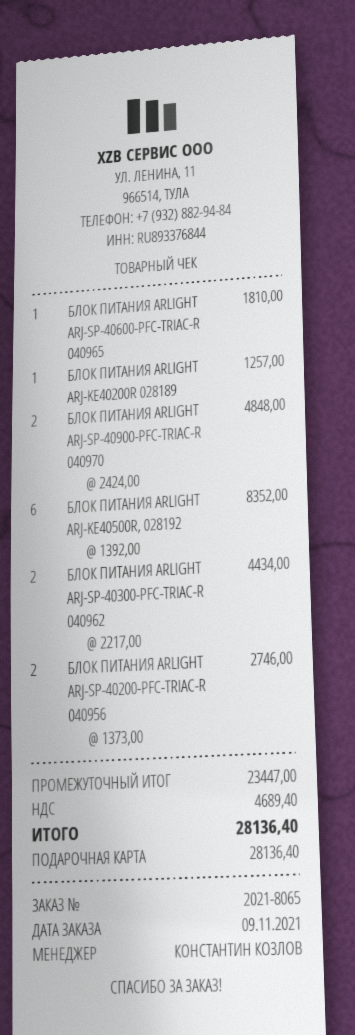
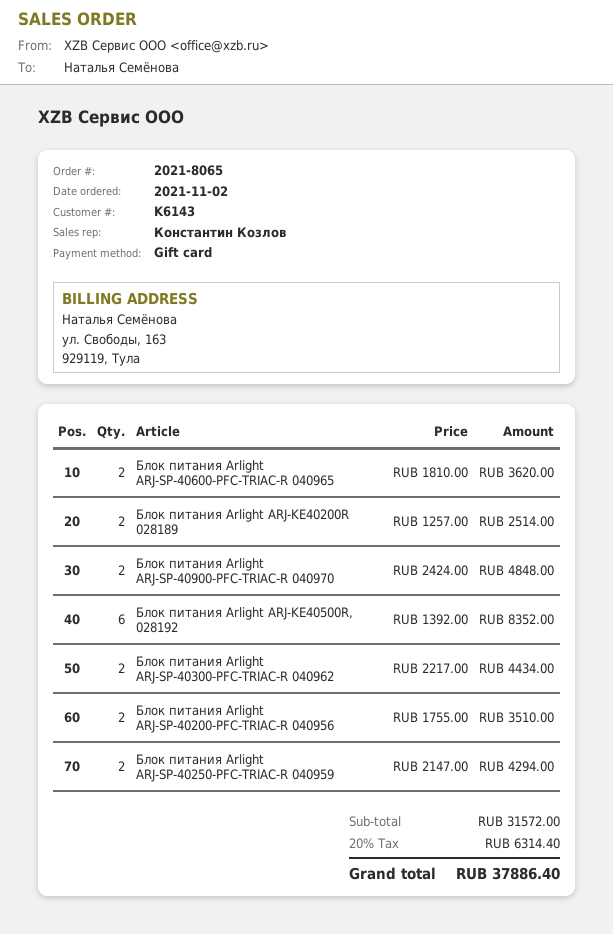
order date: 2021-11-09 -> 2021-11-02
БЛОК ПИТАНИЯ ARLIGHT ARJ-SP-40600-PFC-TRIAC-R 040965: 1 x 1810.00 = 1810.00 -> 2 x 1810.00 = 3620.00
БЛОК ПИТАНИЯ ARLIGHT ARJ-KE40200R 028189: 1 x 1257.00 = 1257.00 -> 2 x 1257.00 = 2514.00
БЛОК ПИТАНИЯ ARLIGHT ARJ-SP-40200-PFC-TRIAC-R 040956: 2 x 1373.00 = 2746.00 -> 2 x 1755.00 = 3510.00
Блок питания Arlight ARJ-SP-40250-PFC-TRIAC-R 040959: none -> 2 x 2147.00 = 4294.00
subtotal: 23447.00 -> 31572.00
tax: 4689.40 -> 6314.40
total: 28136.40 -> 37886.40

